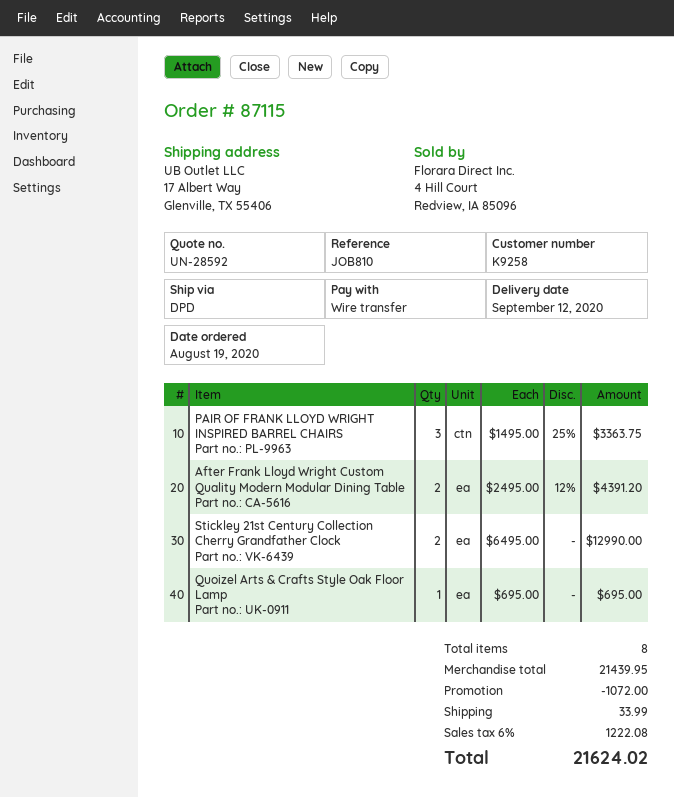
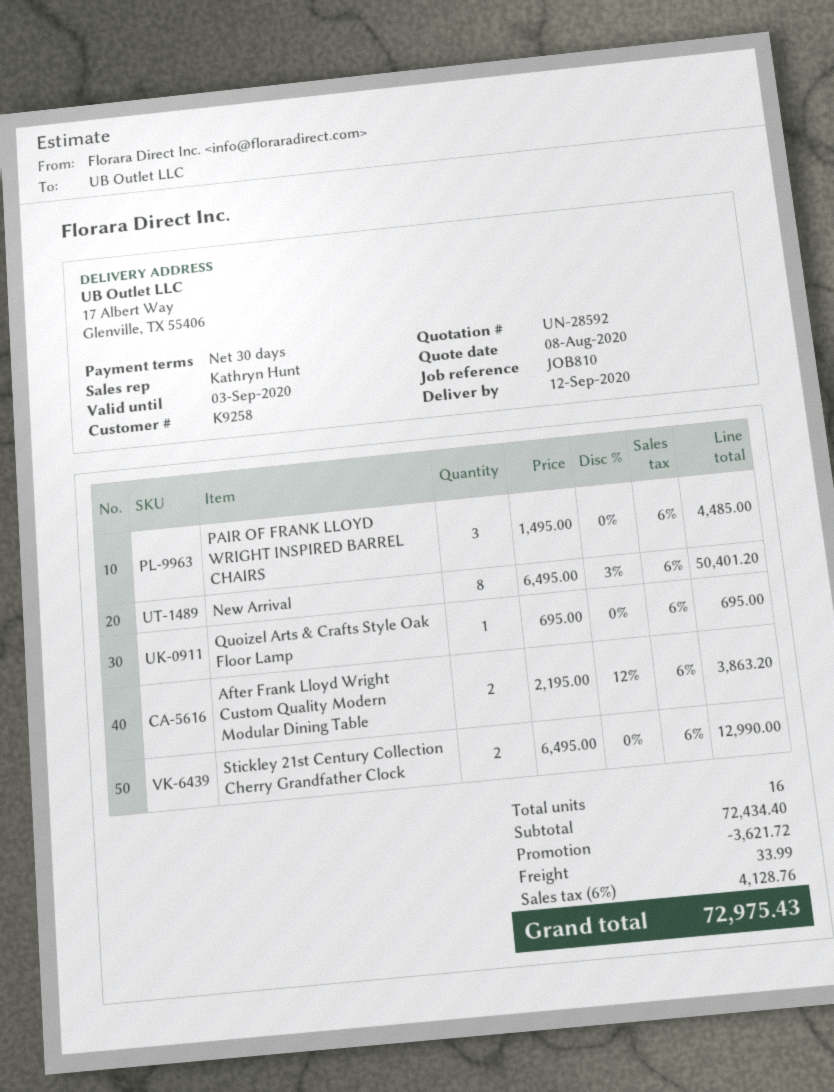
PAIR OF FRANK LLOYD WRIGHT INSPIRED BARREL CHAIRS: 3 x 1495.00 - 25% = 3363.75 -> 3 x 1495.00 = 4485.00
After Frank Lloyd Wright Custom Quality Modern Modular Dining Table: 2 x 2495.00 - 12% = 4391.20 -> 2 x 2195.00 - 12% = 3863.20
New Arrival: none -> 8 x 6495.00 - 3% = 50401.20
total quantity: 8 -> 16
subtotal: 21439.95 -> 72434.40
discount: 1072.00 -> 3621.72
tax: 6% = 1222.08 -> 6% = 4128.76
total: 21624.02 -> 72975.43

